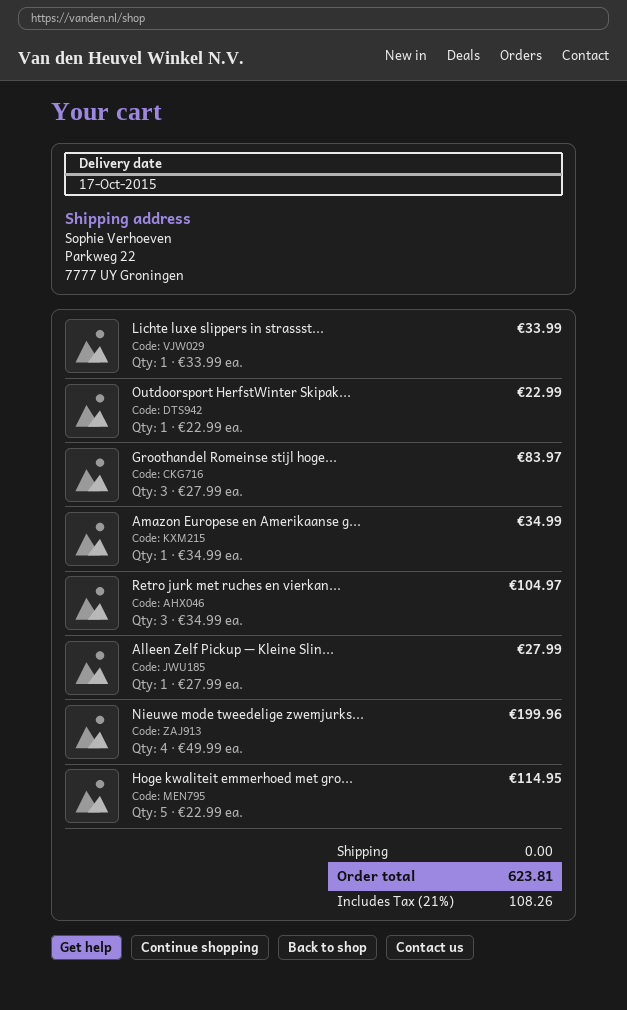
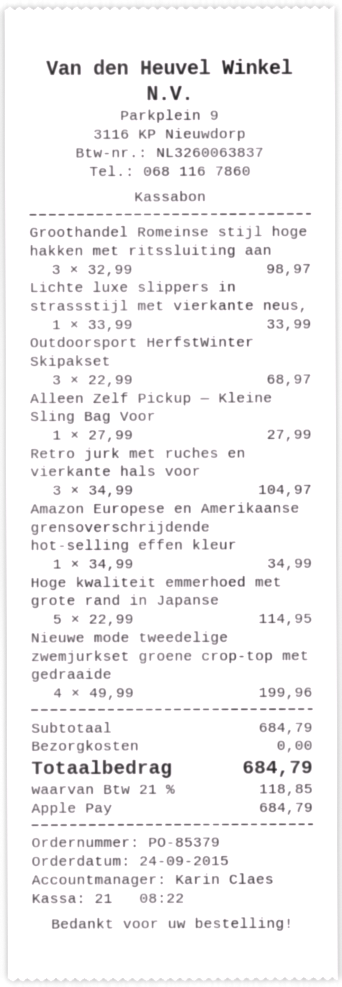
Outdoorsport HerfstWinter Skipak...: 1 x 22.99 = 22.99 -> 3 x 22.99 = 68.97
Groothandel Romeinse stijl hoge...: 3 x 27.99 = 83.97 -> 3 x 32.99 = 98.97
tax: 21% = 108.26 -> 21% = 118.85
total: 623.81 -> 684.79

